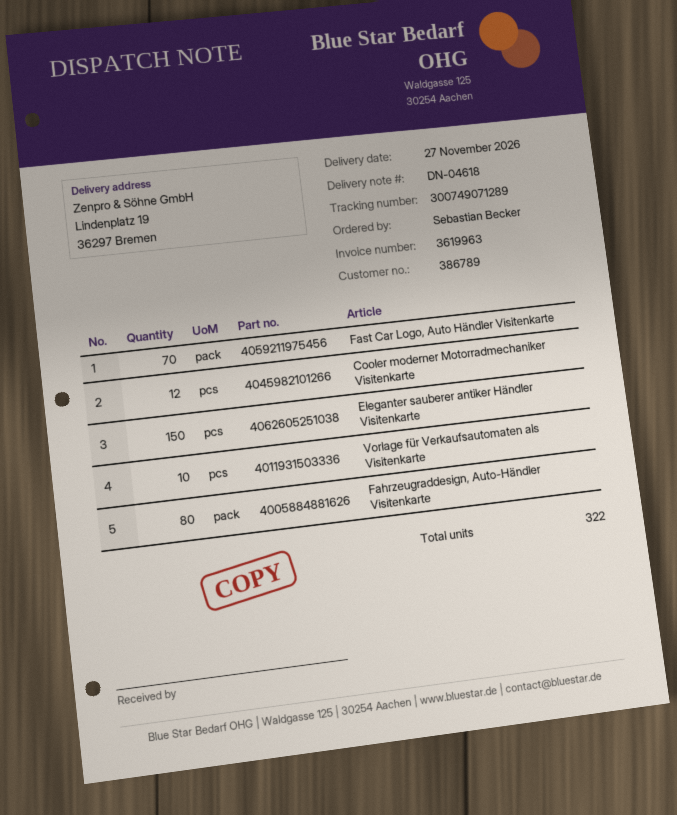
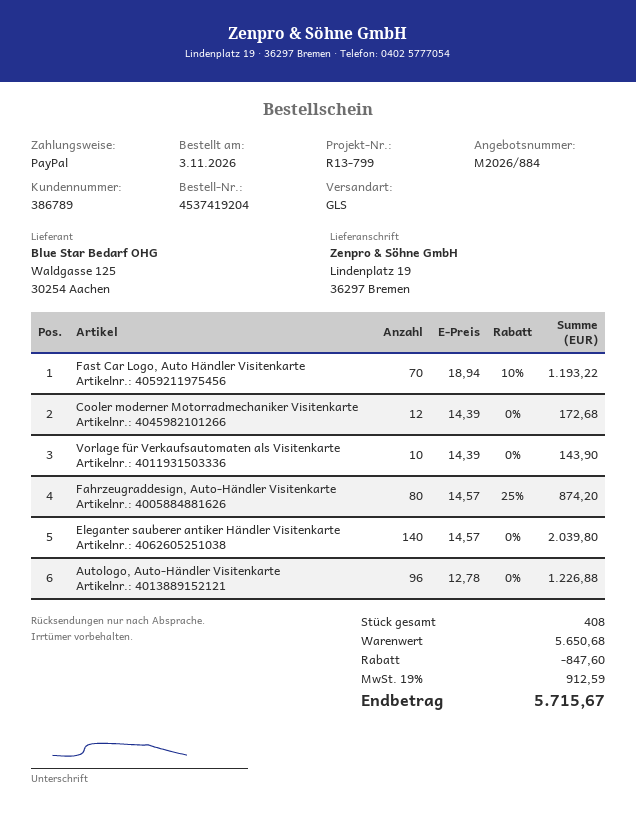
Eleganter sauberer antiker Händler Visitenkarte: 150 -> 140
Autologo, Auto-Händler Visitenkarte: none -> 96
total quantity: 322 -> 408

